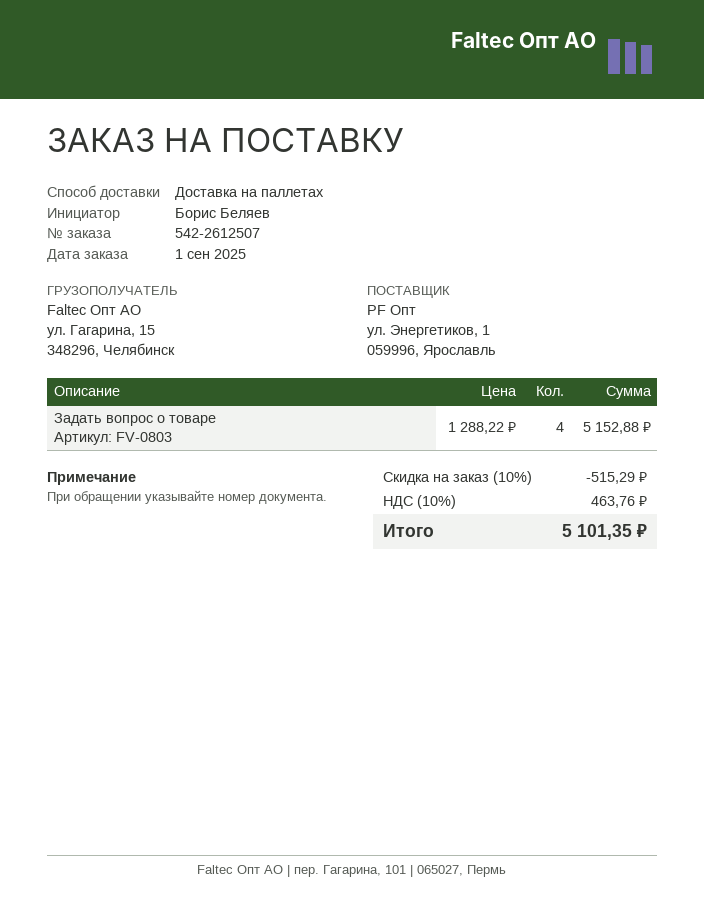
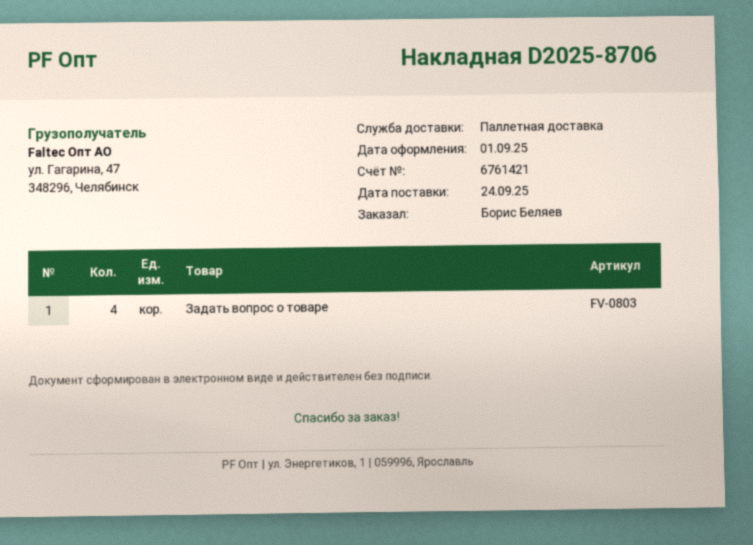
ship to: ул. Гагарина, 15, 348296, Челябинск -> ул. Гагарина, 47, 348296, Челябинск

